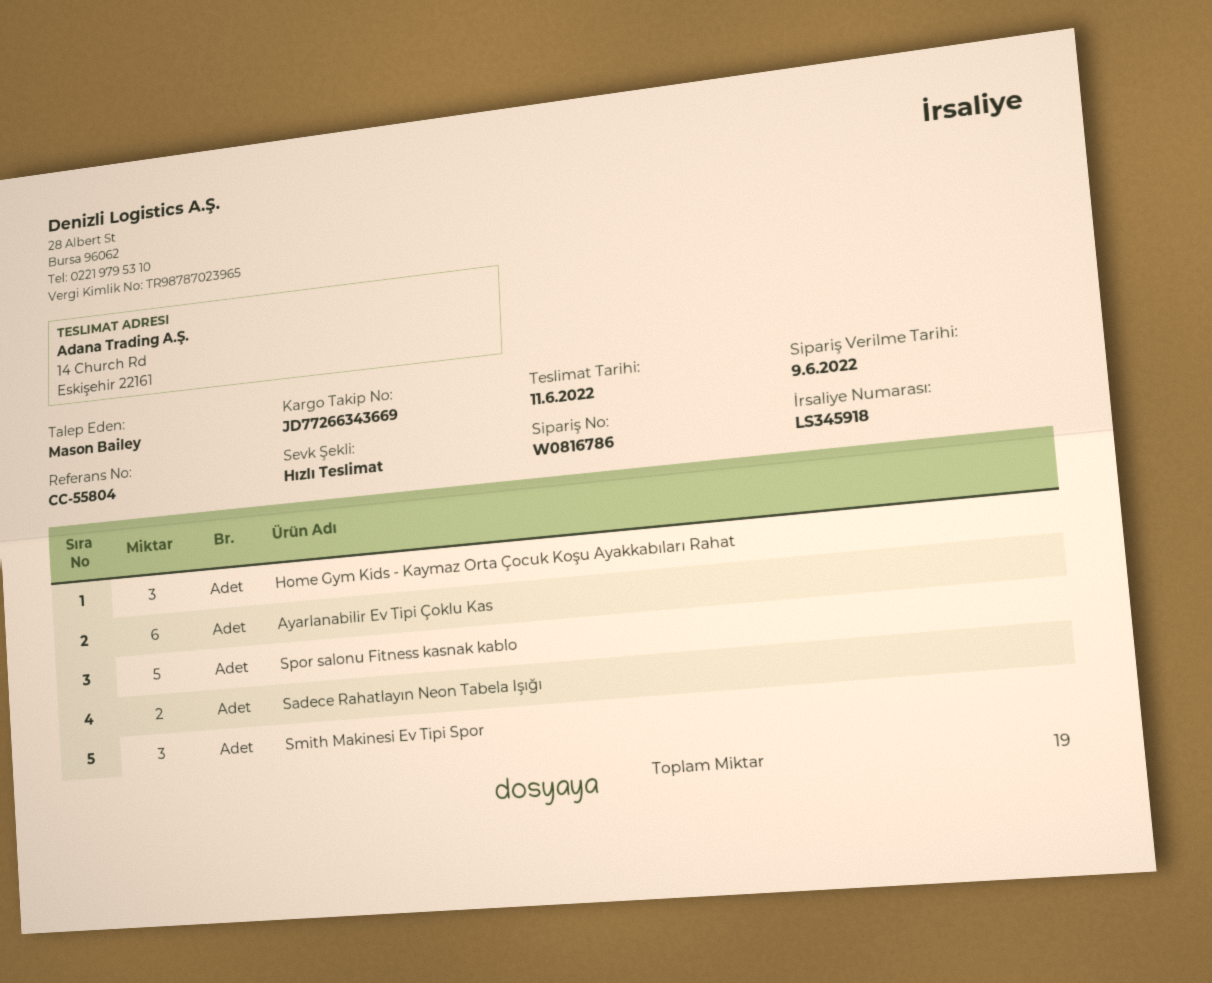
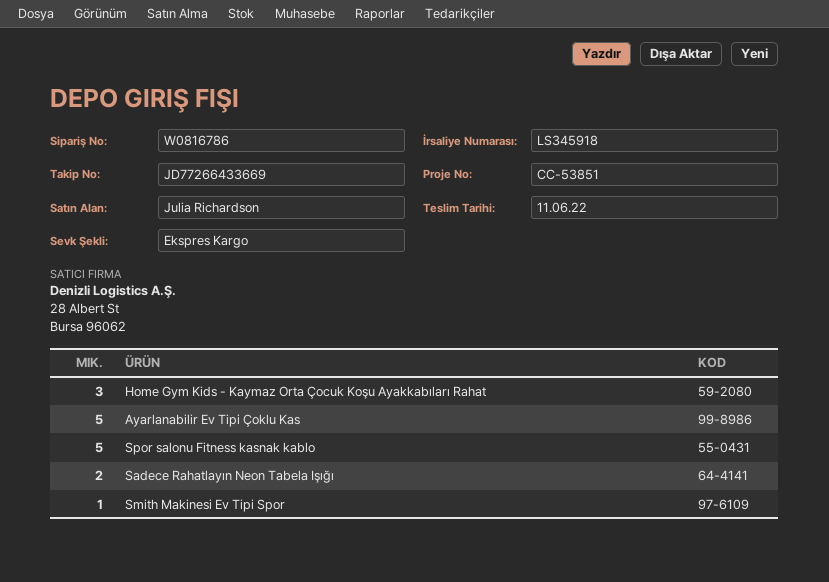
reference: CC-55804 -> CC-53851
ordered by: Mason Bailey -> Julia Richardson
tracking number: JD77266343669 -> JD77266433669
Ayarlanabilir Ev Tipi Çoklu Kas: 6 -> 5
Smith Makinesi Ev Tipi Spor: 3 -> 1

